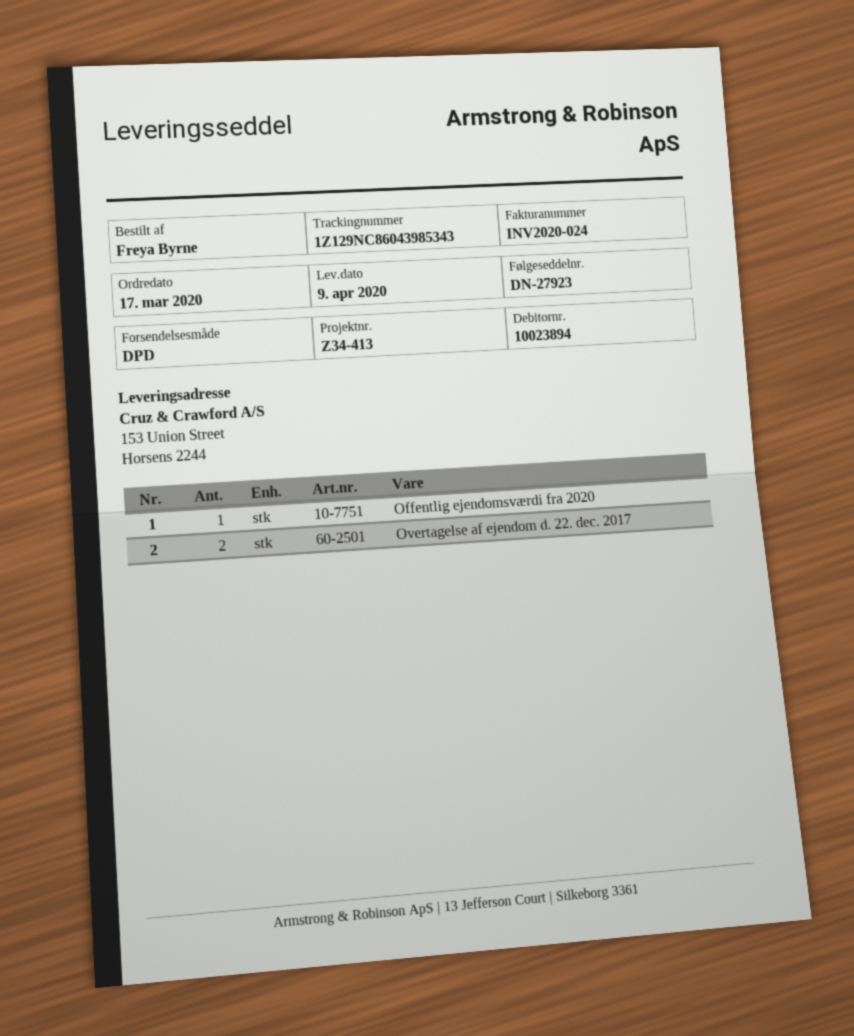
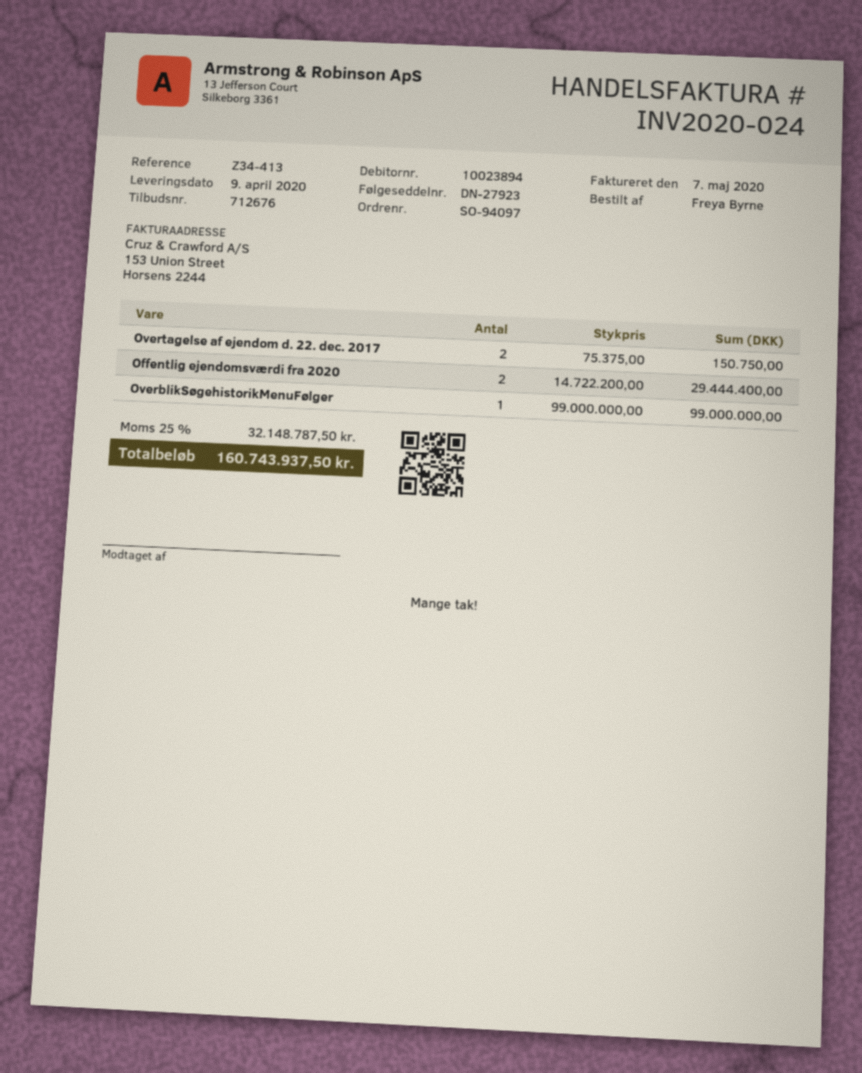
Offentlig ejendomsværdi fra 2020: 1 -> 2
OverblikSøgehistorikMenuFølger: none -> 1

